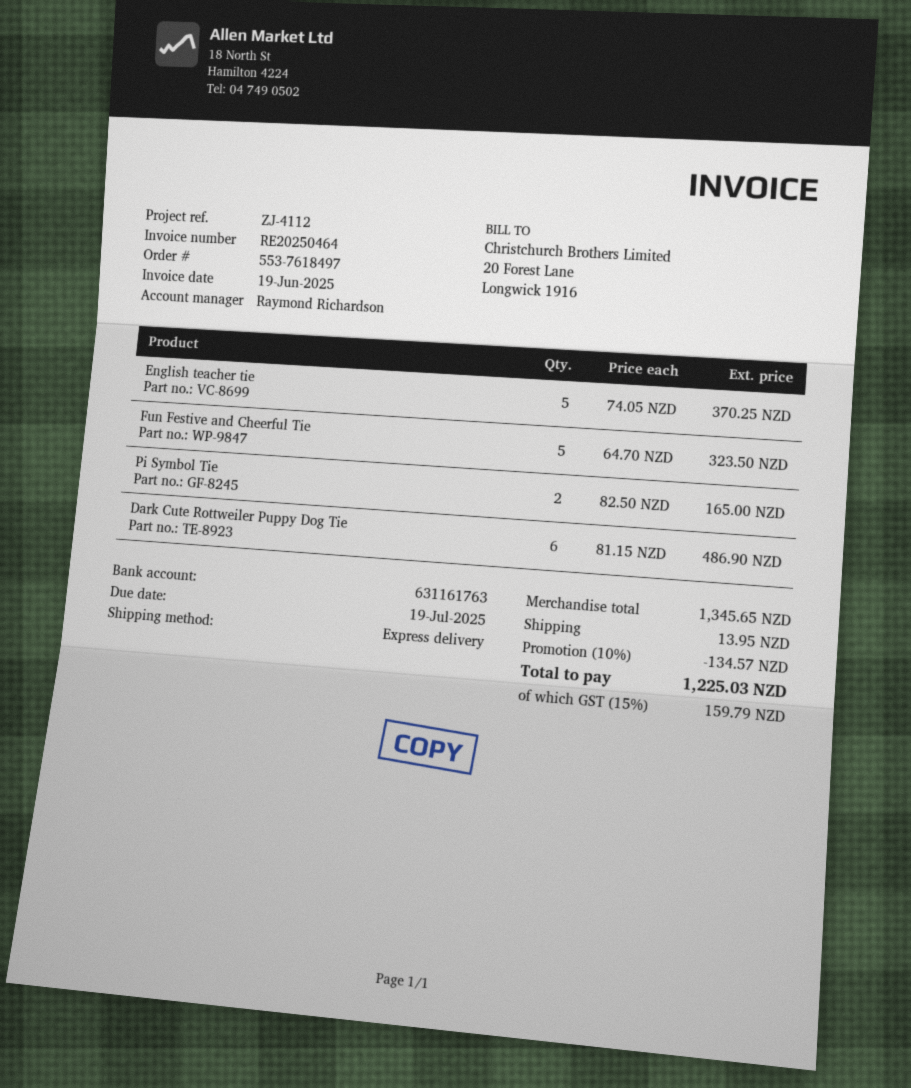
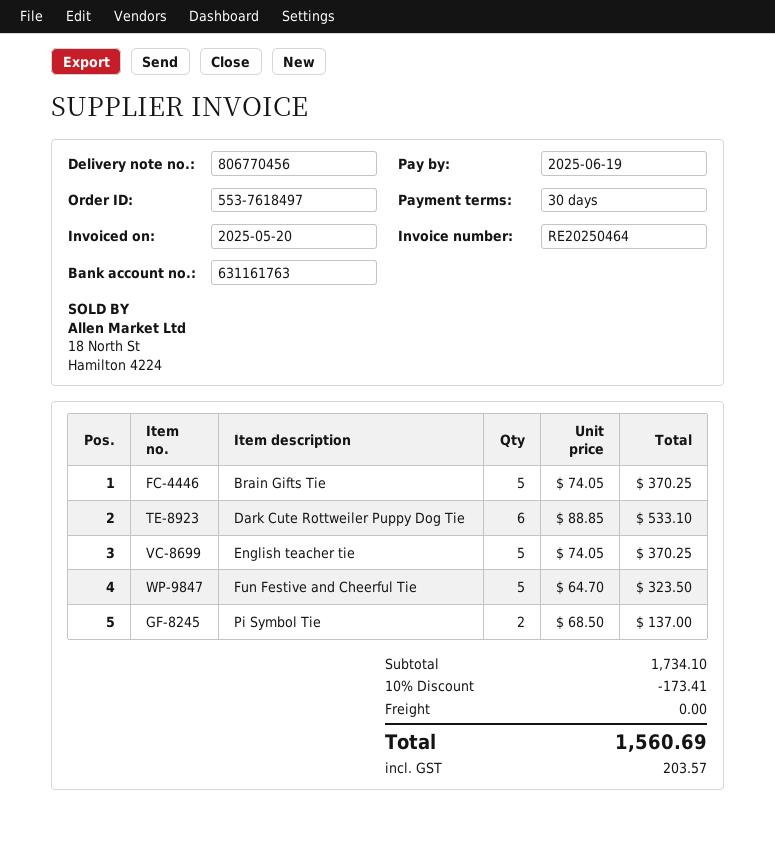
invoice date: 2025-06-19 -> 2025-05-20
due date: 2025-07-19 -> 2025-06-19
Pi Symbol Tie: 2 x 82.50 = 165.00 -> 2 x 68.50 = 137.00
Dark Cute Rottweiler Puppy Dog Tie: 6 x 81.15 = 486.90 -> 6 x 88.85 = 533.10
Brain Gifts Tie: none -> 5 x 74.05 = 370.25
subtotal: 1345.65 -> 1734.10
discount: 10% = 134.57 -> 10% = 173.41
shipping: 13.95 -> 0.00
tax: 159.79 -> 203.57
total: 1225.03 -> 1560.69

